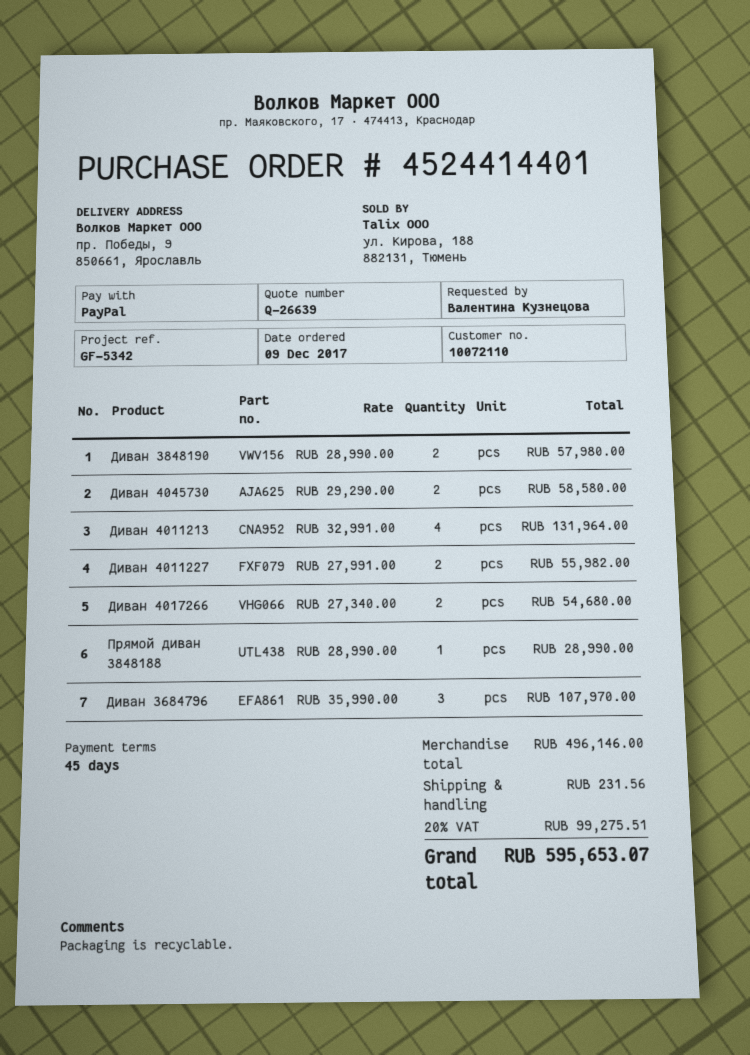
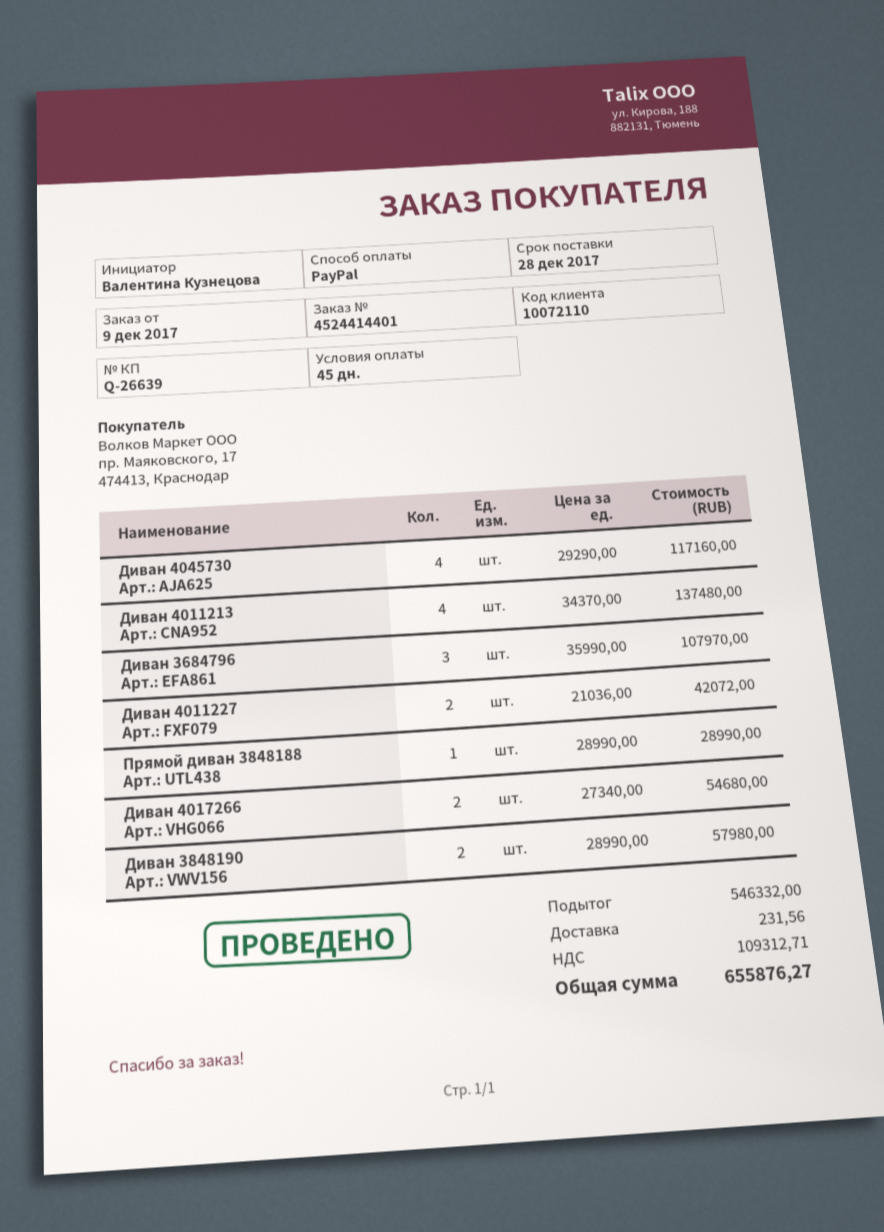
Диван 4045730: 2 x 29290.00 = 58580.00 -> 4 x 29290.00 = 117160.00
Диван 4011213: 4 x 32991.00 = 131964.00 -> 4 x 34370.00 = 137480.00
Диван 4011227: 2 x 27991.00 = 55982.00 -> 2 x 21036.00 = 42072.00
subtotal: 496146.00 -> 546332.00
tax: 99275.51 -> 109312.71
total: 595653.07 -> 655876.27

